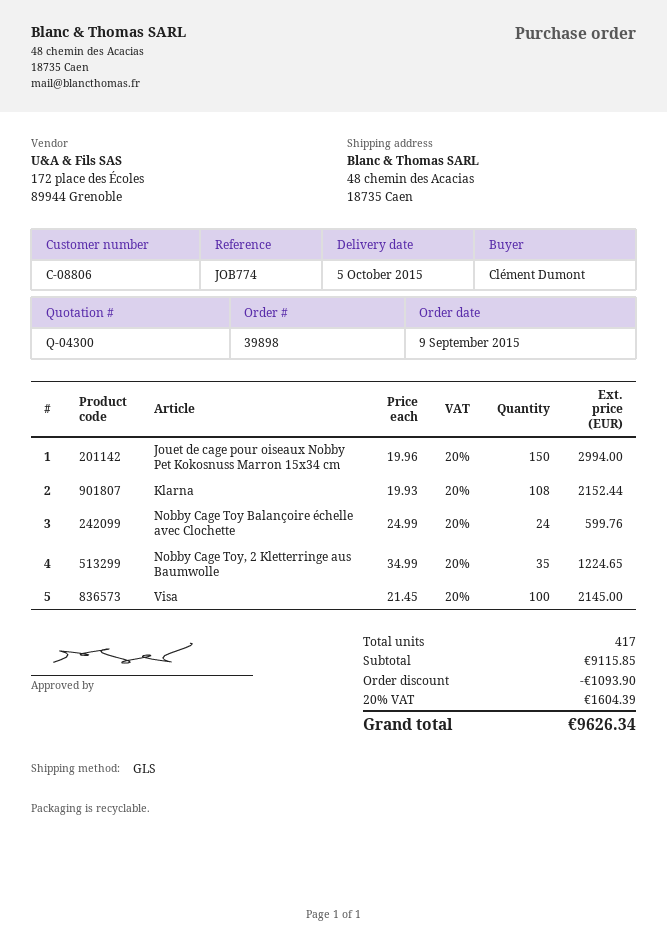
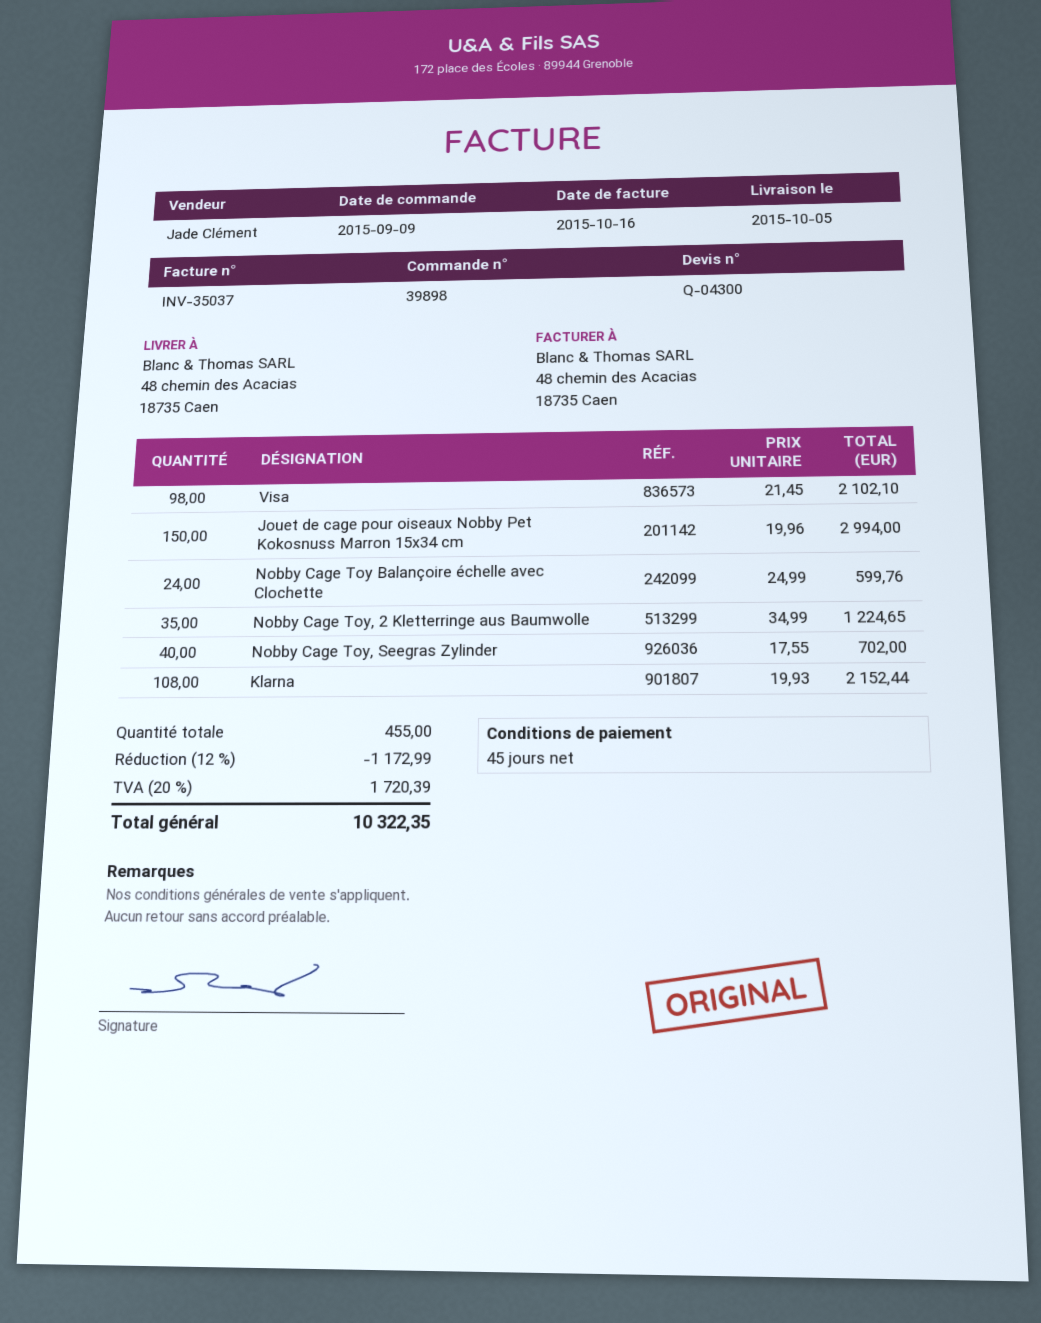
Visa: 100 x 21.45 = 2145.00 -> 98 x 21.45 = 2102.10
Nobby Cage Toy, Seegras Zylinder: none -> 40 x 17.55 = 702.00
total quantity: 417 -> 455
discount: 1093.90 -> 1172.99
tax: 20% = 1604.39 -> 20% = 1720.39
total: 9626.34 -> 10322.35

